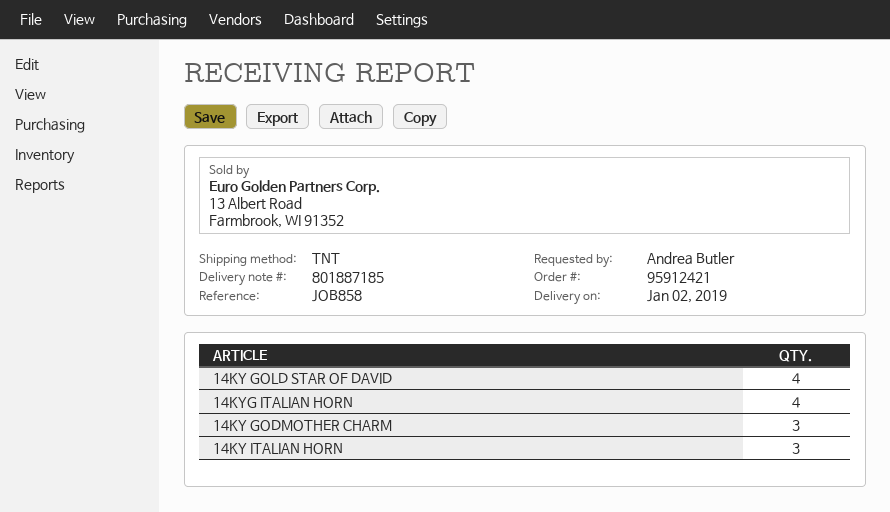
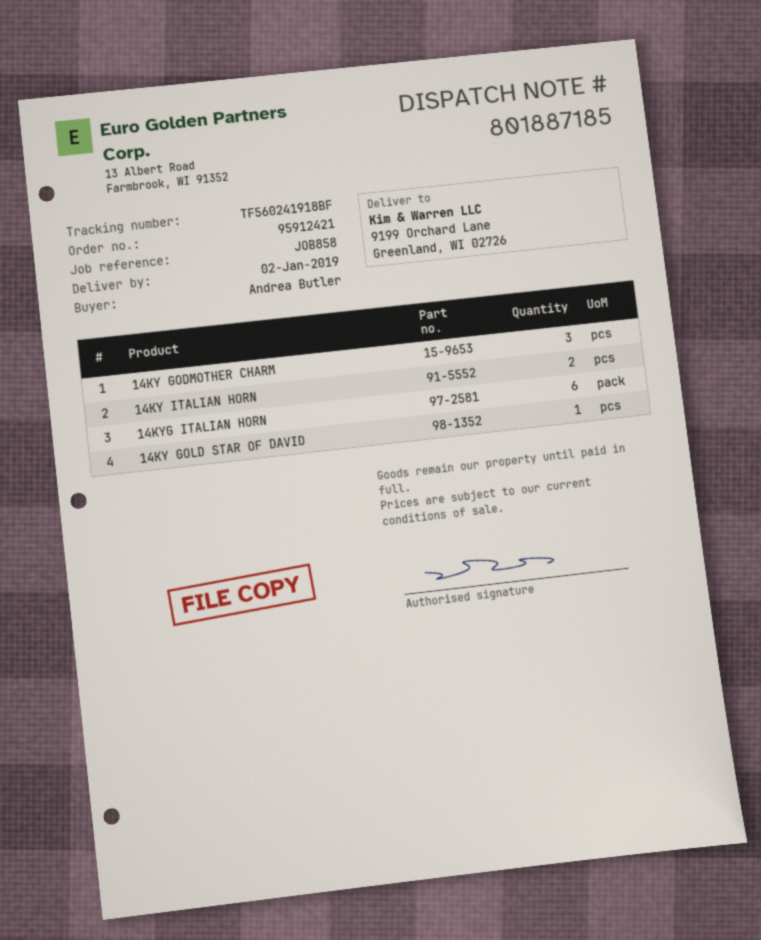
14KY GOLD STAR OF DAVID: 4 -> 1
14KYG ITALIAN HORN: 4 -> 6
14KY ITALIAN HORN: 3 -> 2

